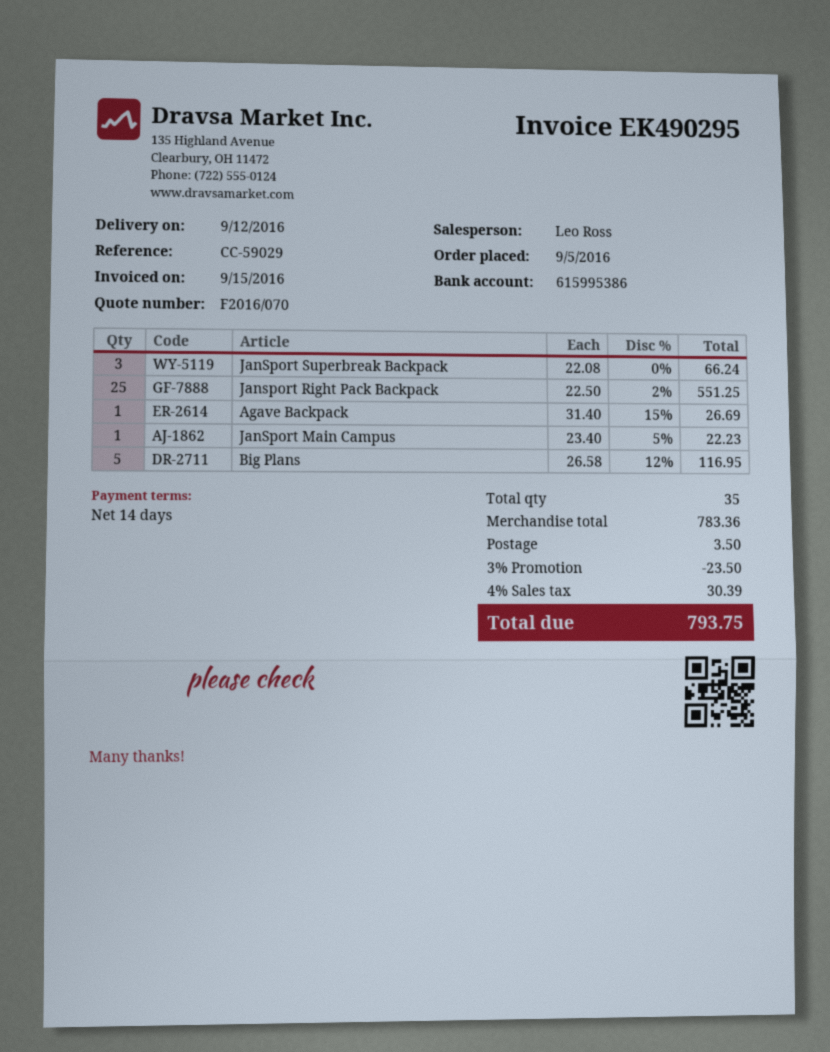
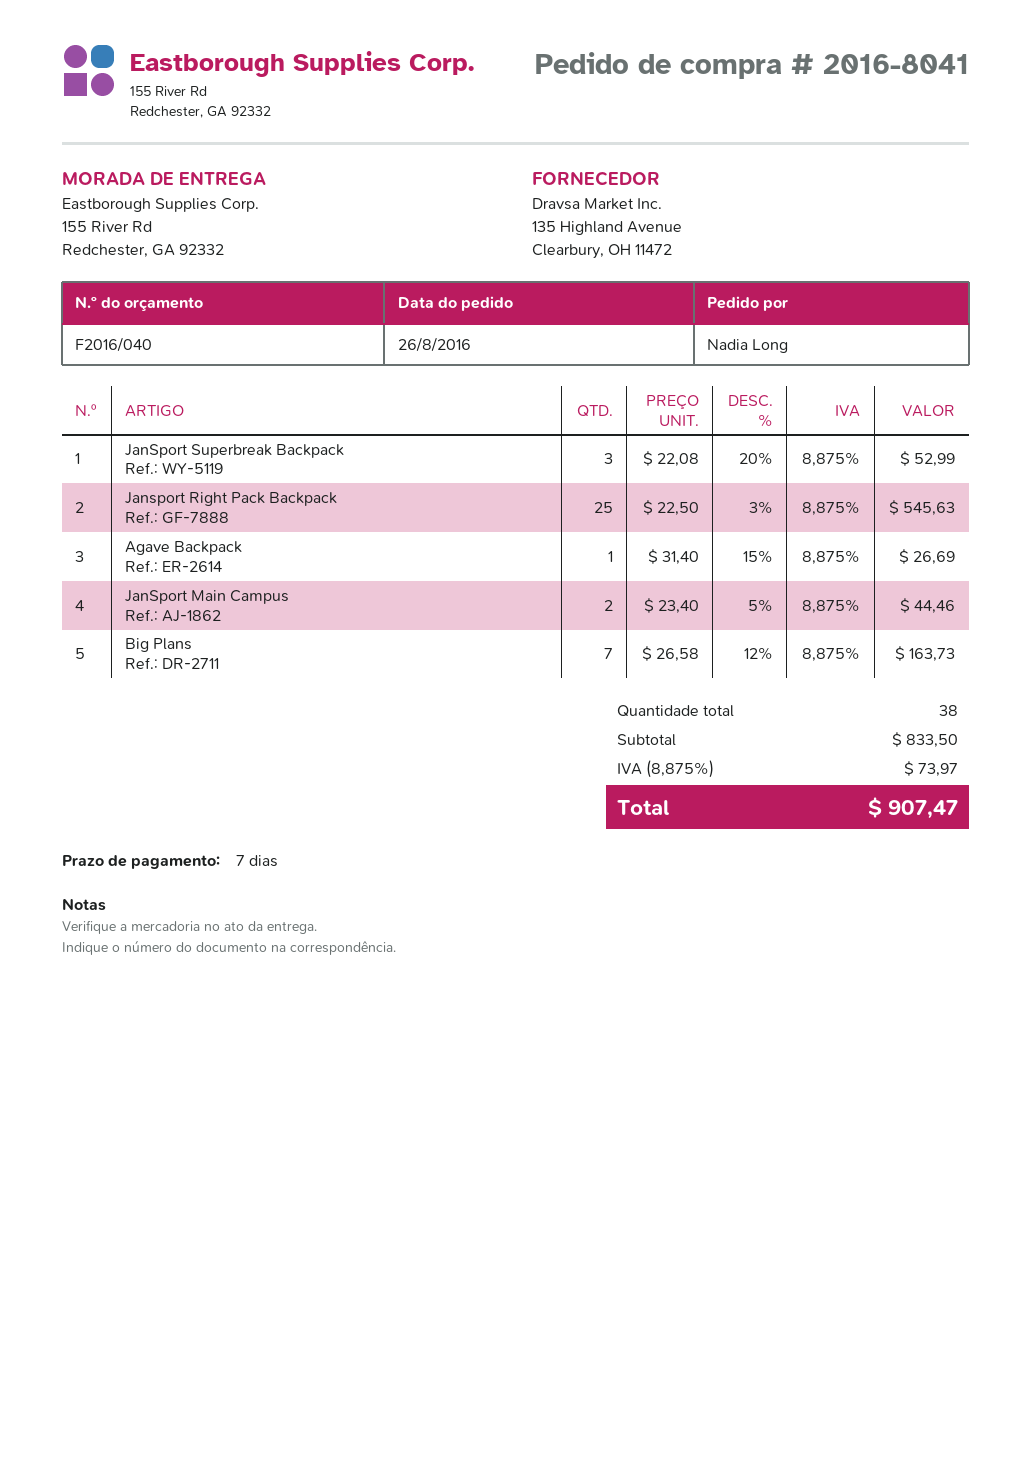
quote number: F2016/070 -> F2016/040
order date: 2016-09-05 -> 2016-08-26
payment terms: 14 days -> 7 days
JanSport Superbreak Backpack: 3 x 22.08 = 66.24 -> 3 x 22.08 - 20% = 52.99
Jansport Right Pack Backpack: 25 x 22.50 - 2% = 551.25 -> 25 x 22.50 - 3% = 545.63
JanSport Main Campus: 1 x 23.40 - 5% = 22.23 -> 2 x 23.40 - 5% = 44.46
Big Plans: 5 x 26.58 - 12% = 116.95 -> 7 x 26.58 - 12% = 163.73
total quantity: 35 -> 38
subtotal: 783.36 -> 833.50
discount: 3% = 23.50 -> none
shipping: 3.50 -> none
tax: 4% = 30.39 -> 8.875% = 73.97
total: 793.75 -> 907.47

